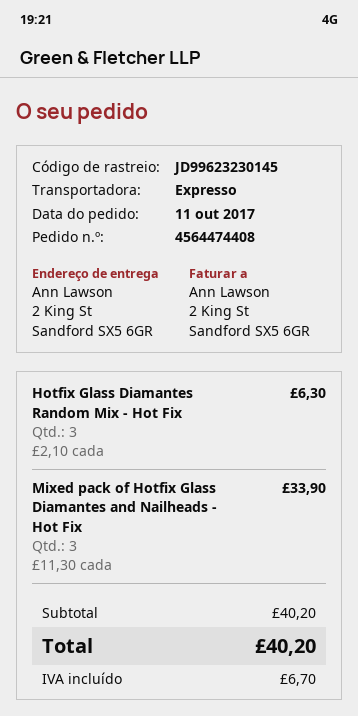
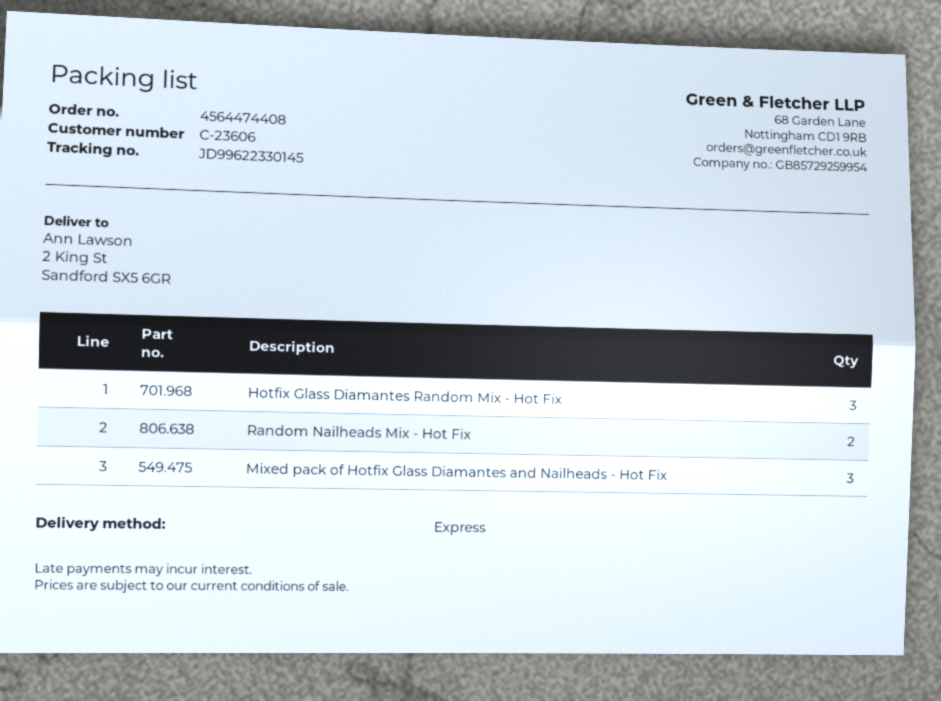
tracking number: JD99623230145 -> JD99622330145
Random Nailheads Mix - Hot Fix: none -> 2

